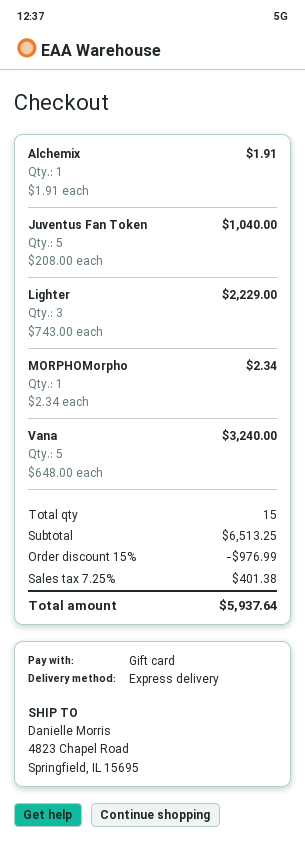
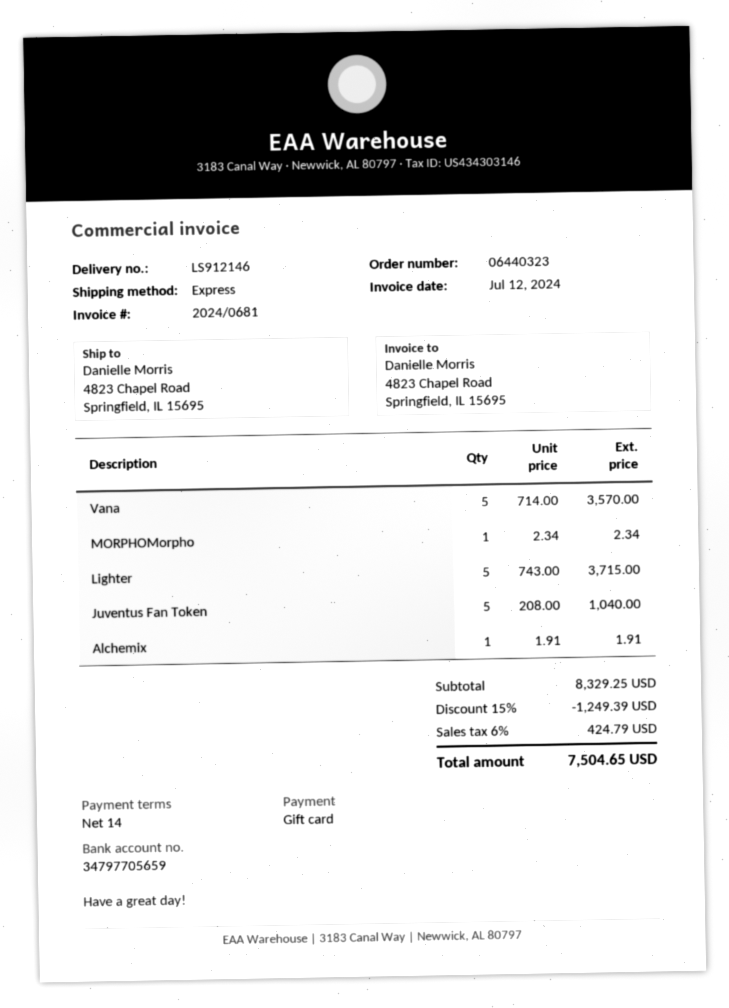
Lighter: 3 x 743.00 = 2229.00 -> 5 x 743.00 = 3715.00
Vana: 5 x 648.00 = 3240.00 -> 5 x 714.00 = 3570.00
subtotal: 6513.25 -> 8329.25
discount: 15% = 976.99 -> 15% = 1249.39
tax: 7.25% = 401.38 -> 6% = 424.79
total: 5937.64 -> 7504.65

